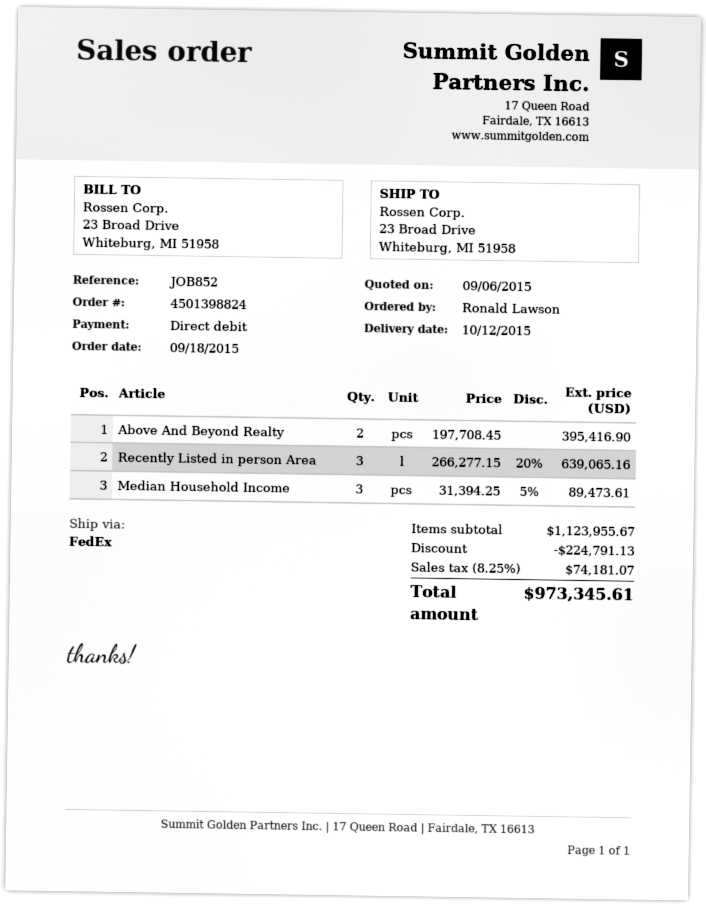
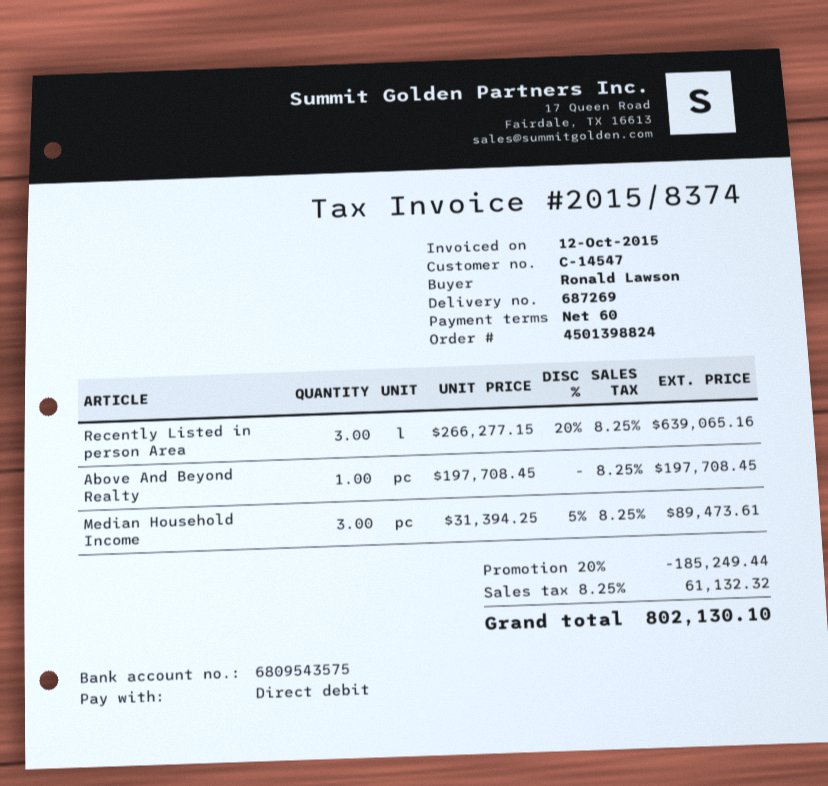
Above And Beyond Realty: 2 x 197708.45 = 395416.90 -> 1 x 197708.45 = 197708.45
discount: 224791.13 -> 185249.44
tax: 8.25% = 74181.07 -> 8.25% = 61132.32
total: 973345.61 -> 802130.10

